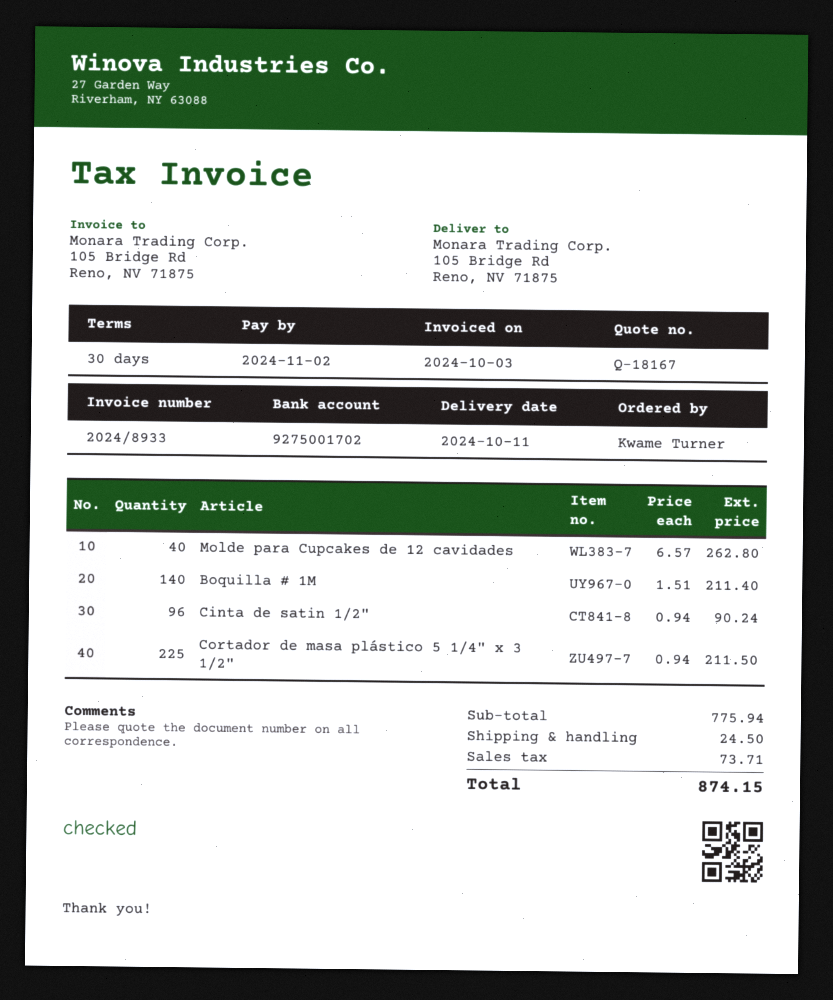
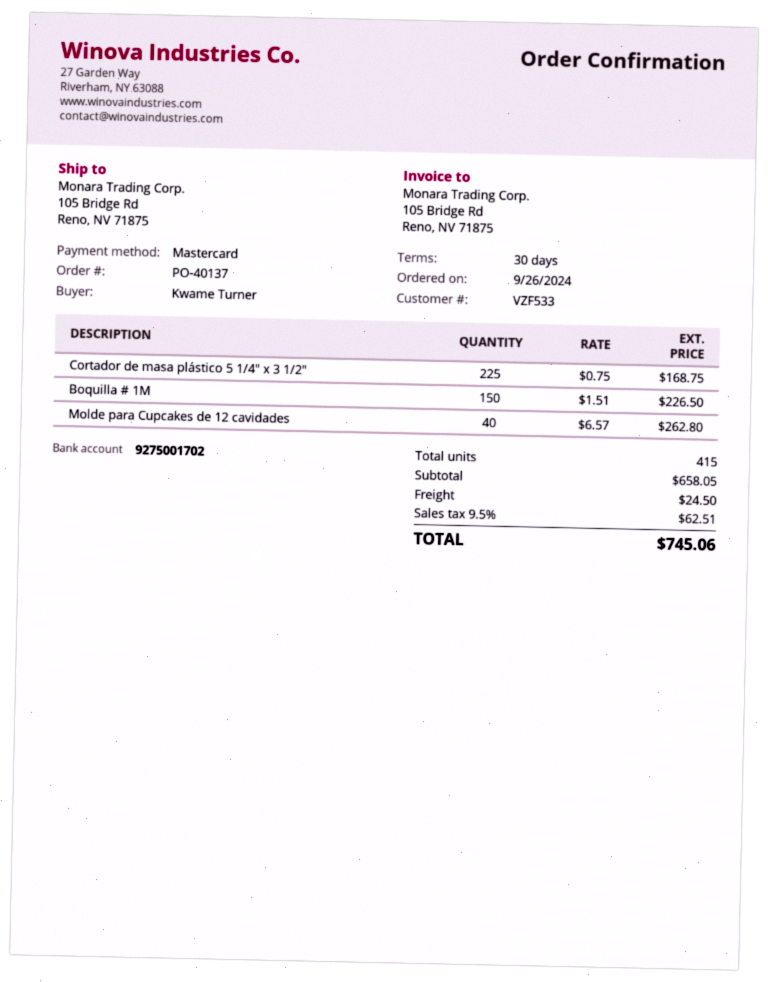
Boquilla # 1M: 140 x 1.51 = 211.40 -> 150 x 1.51 = 226.50
Cinta de satin 1/2": 96 x 0.94 = 90.24 -> none
Cortador de masa plástico 5 1/4" x 3 1/2": 225 x 0.94 = 211.50 -> 225 x 0.75 = 168.75
subtotal: 775.94 -> 658.05
tax: 73.71 -> 62.51
total: 874.15 -> 745.06

